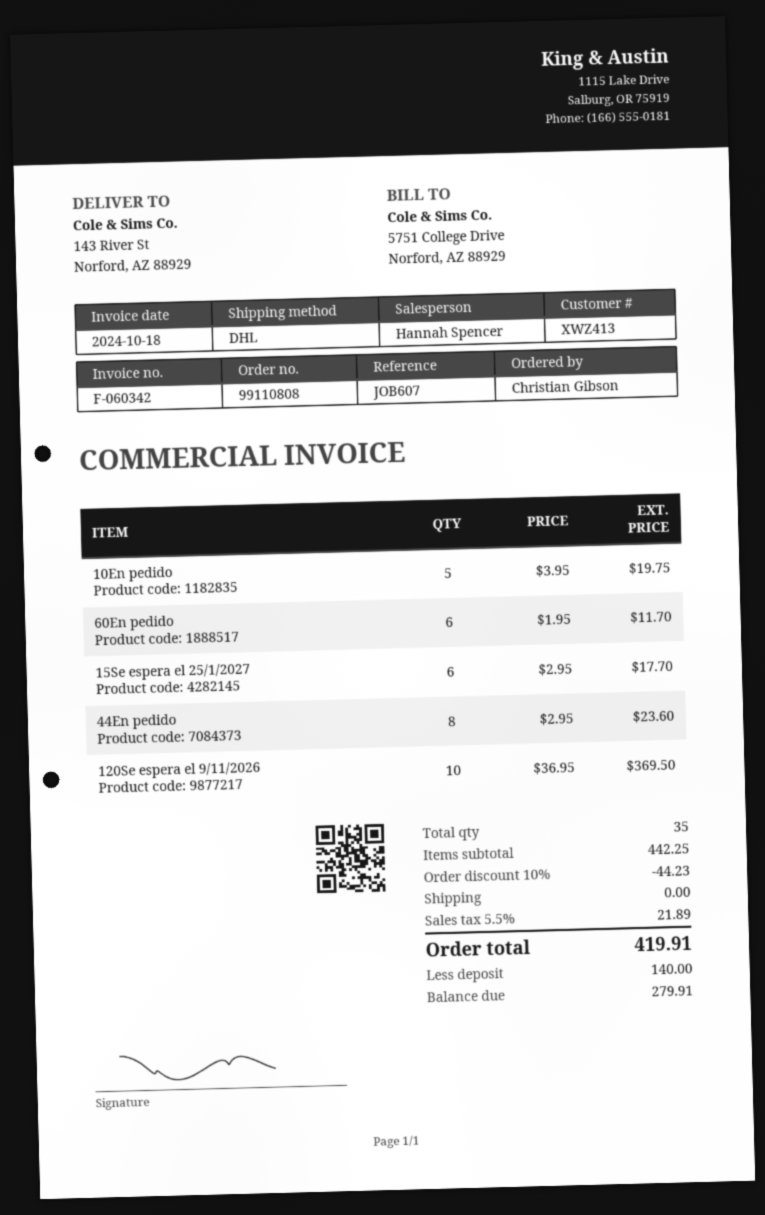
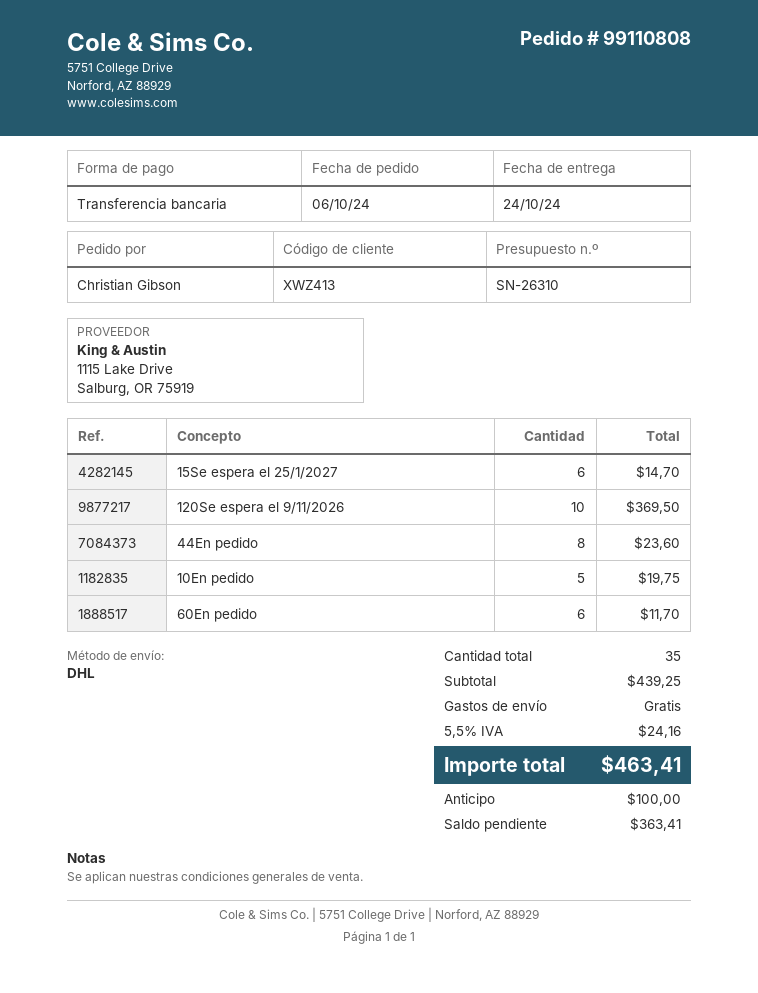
15Se espera el 25/1/2027: 6 for 17.70 -> 6 for 14.70
subtotal: 442.25 -> 439.25
discount: 10% = 44.23 -> none
tax: 5.5% = 21.89 -> 5.5% = 24.16
total: 419.91 -> 463.41
deposit: 140.00 -> 100.00
balance: 279.91 -> 363.41

